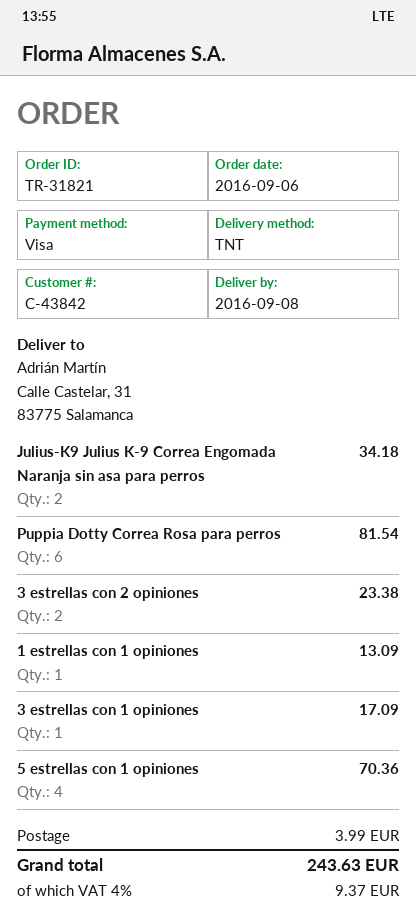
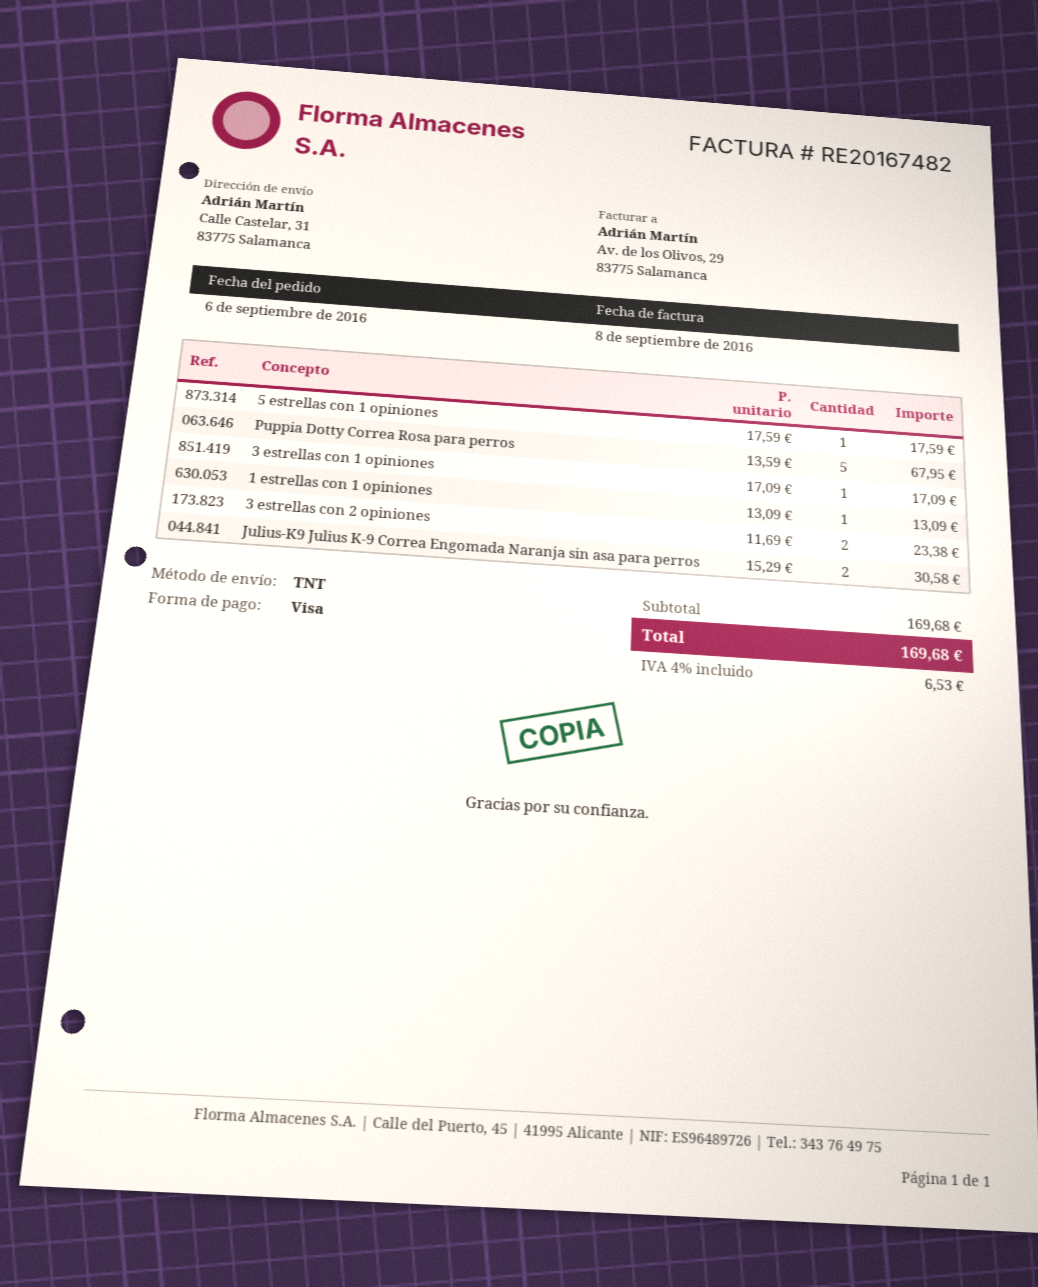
Julius-K9 Julius K-9 Correa Engomada Naranja sin asa para perros: 2 for 34.18 -> 2 for 30.58
Puppia Dotty Correa Rosa para perros: 6 for 81.54 -> 5 for 67.95
5 estrellas con 1 opiniones: 4 for 70.36 -> 1 for 17.59
shipping: 3.99 -> none
tax: 4% = 9.37 -> 4% = 6.53
total: 243.63 -> 169.68

